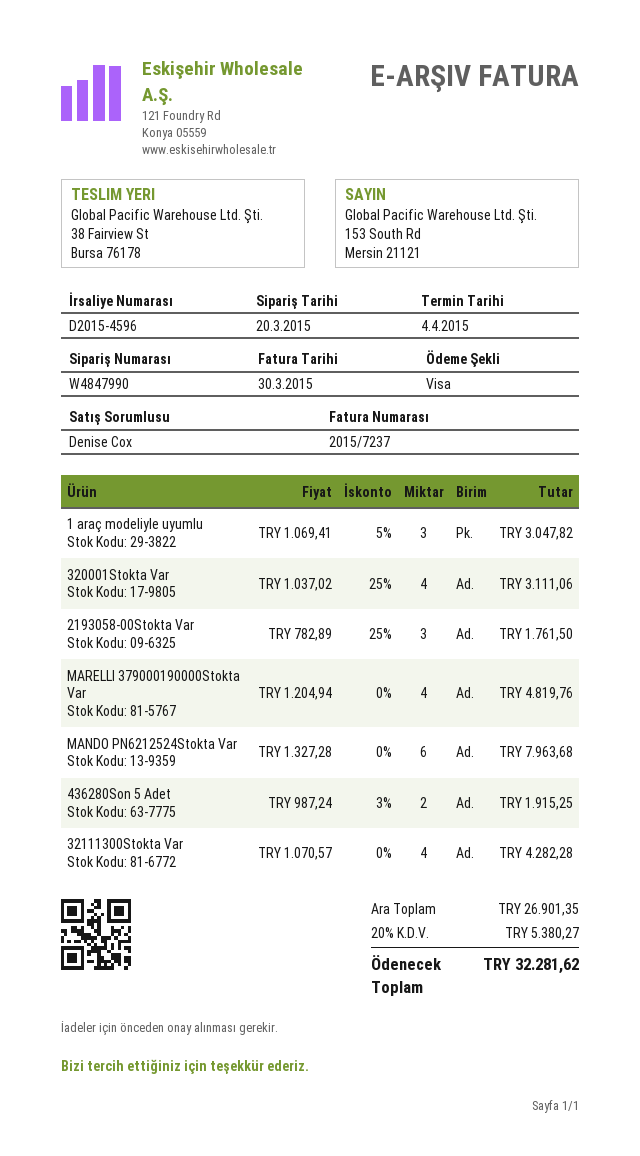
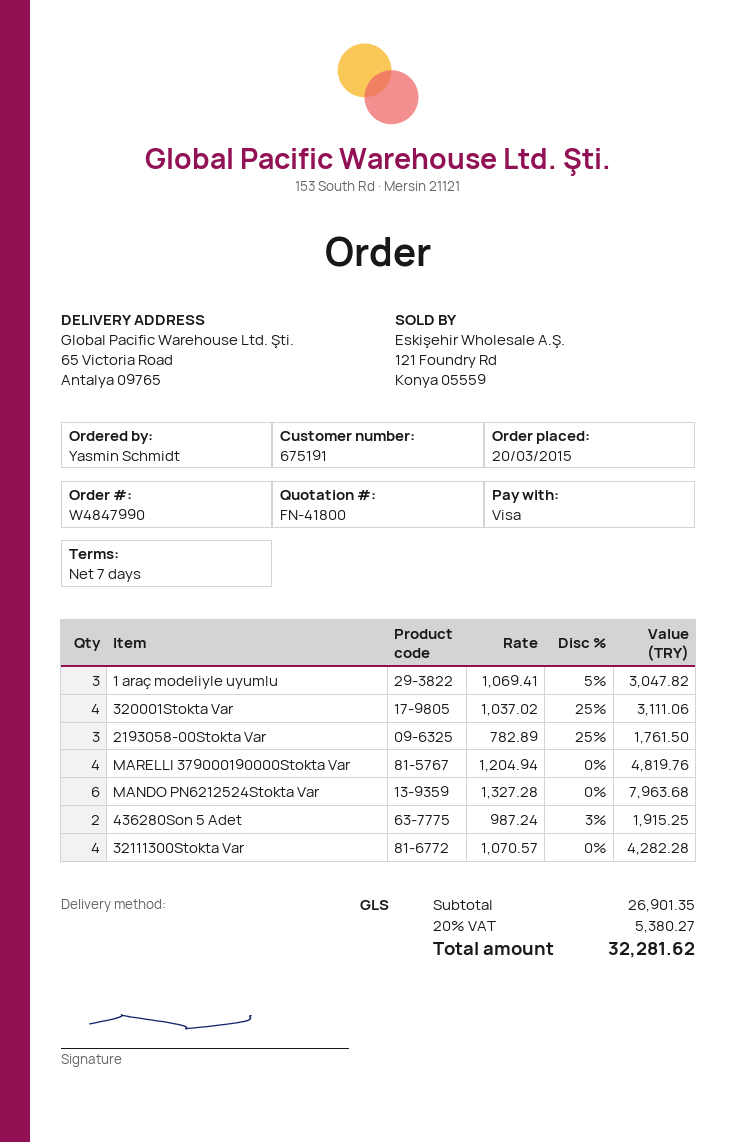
ship to: 38 Fairview St, Bursa 76178 -> 65 Victoria Road, Antalya 09765

